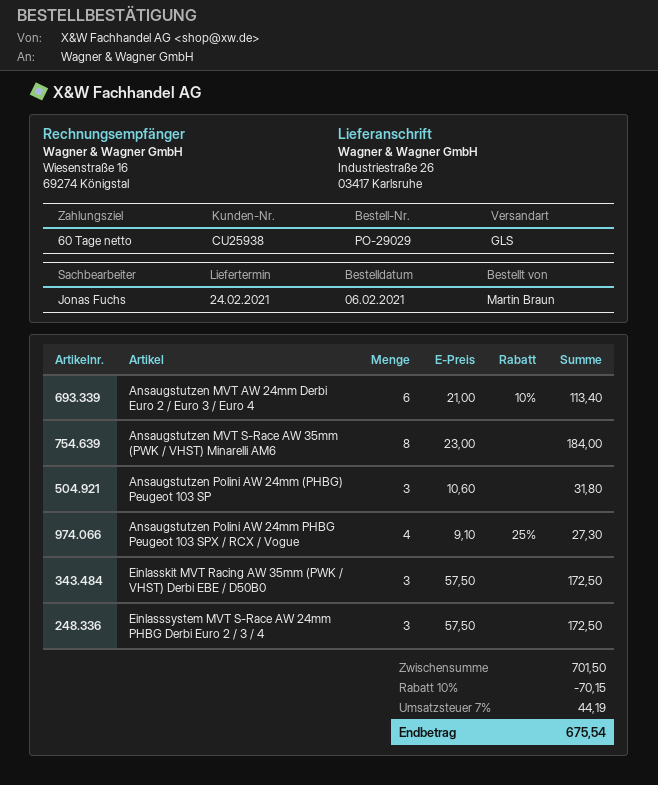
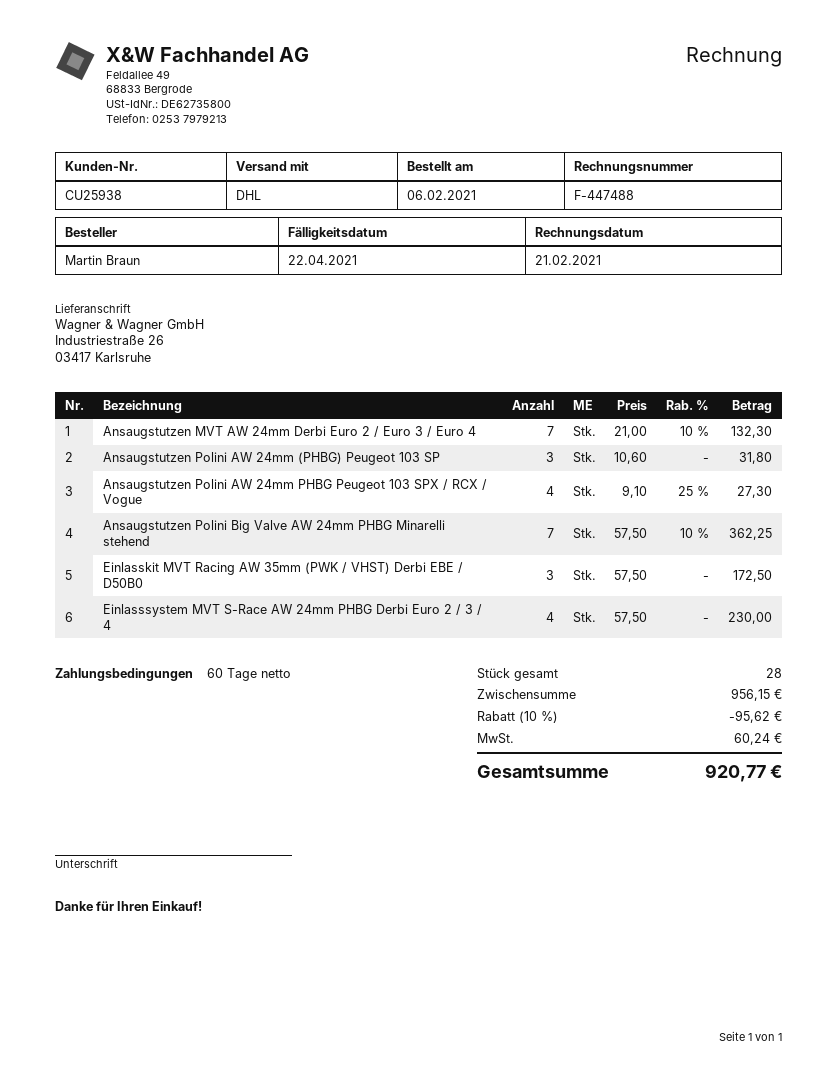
shipping method: GLS -> DHL
Ansaugstutzen MVT AW 24mm Derbi Euro 2 / Euro 3 / Euro 4: 6 x 21.00 - 10% = 113.40 -> 7 x 21.00 - 10% = 132.30
Ansaugstutzen MVT S-Race AW 35mm (PWK / VHST) Minarelli AM6: 8 x 23.00 = 184.00 -> none
Einlasssystem MVT S-Race AW 24mm PHBG Derbi Euro 2 / 3 / 4: 3 x 57.50 = 172.50 -> 4 x 57.50 = 230.00
Ansaugstutzen Polini Big Valve AW 24mm PHBG Minarelli stehend: none -> 7 x 57.50 - 10% = 362.25
subtotal: 701.50 -> 956.15
discount: 10% = 70.15 -> 10% = 95.62
tax: 44.19 -> 60.24
total: 675.54 -> 920.77

